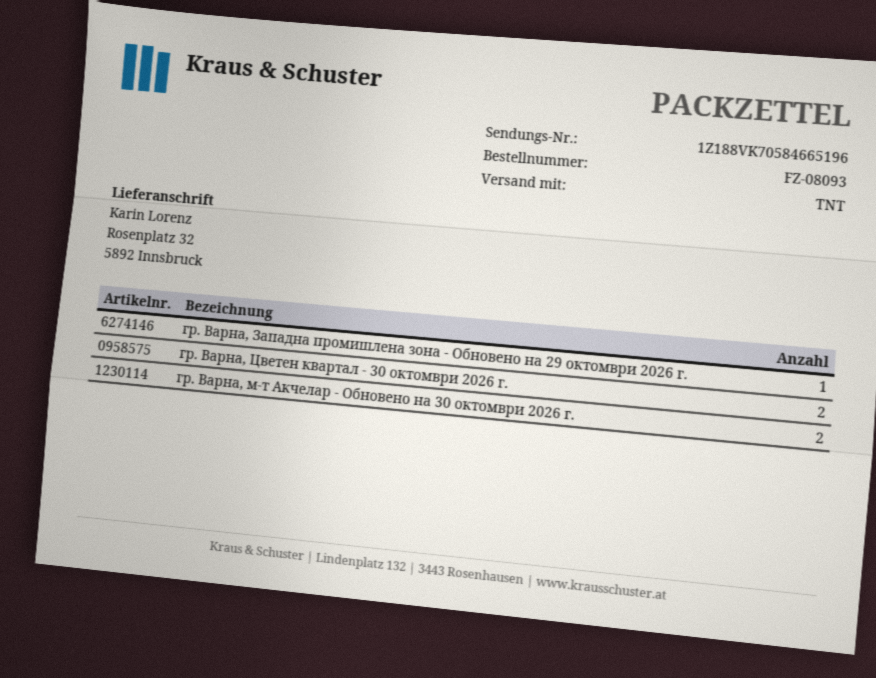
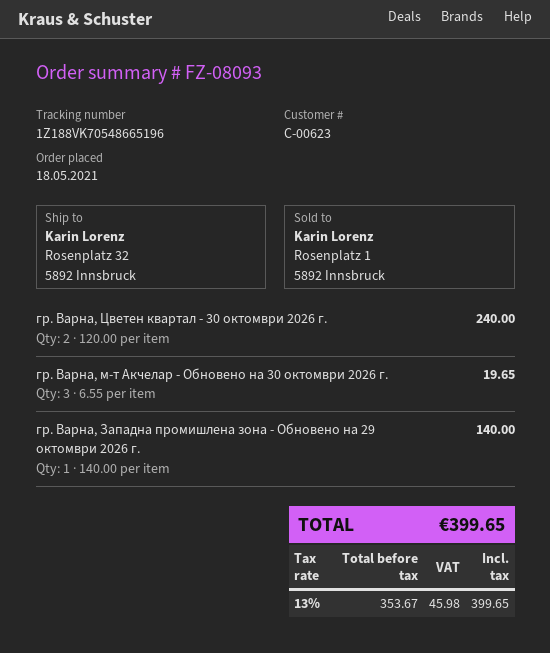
tracking number: 1Z188VK70584665196 -> 1Z188VK70548665196
гр. Варна, м-т Акчелар - Обновено на 30 октомври 2026 г.: 2 -> 3

